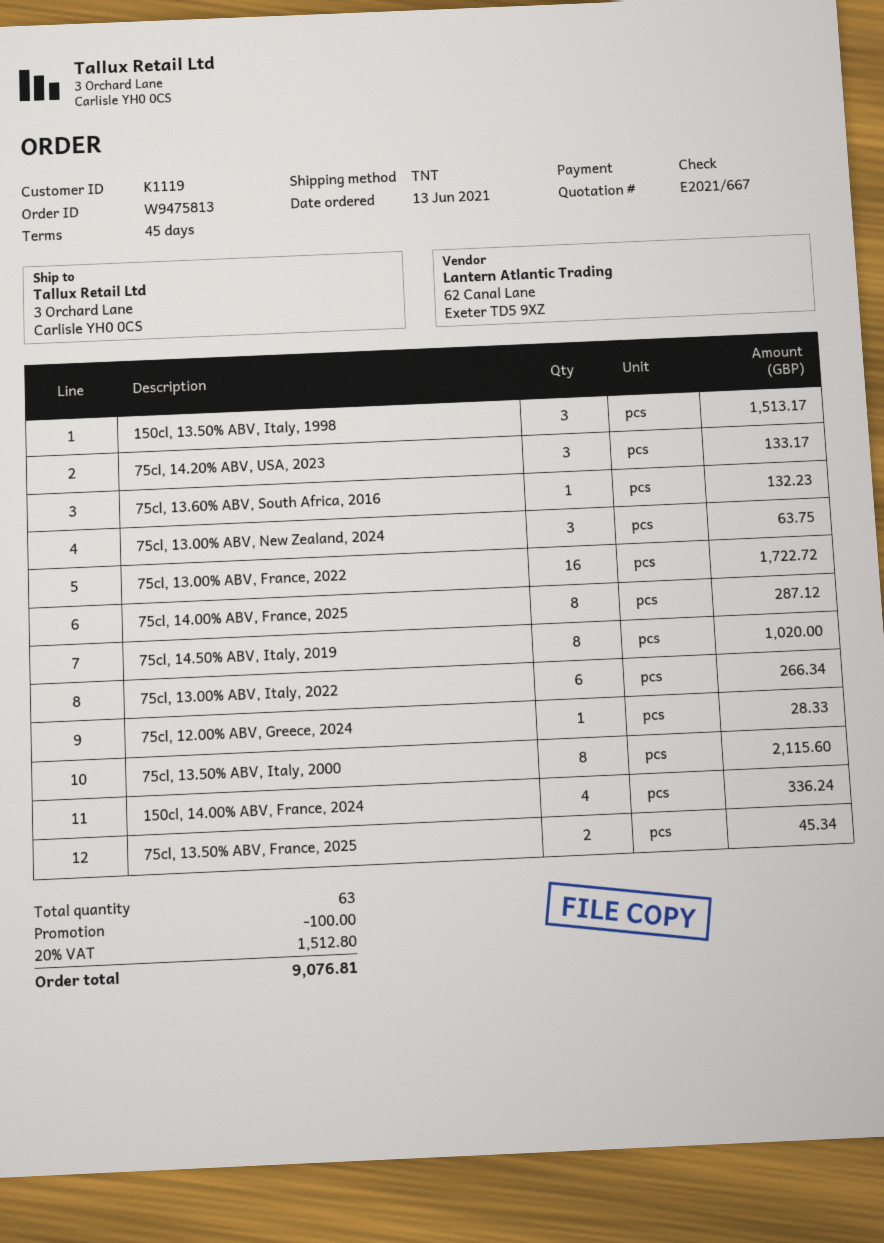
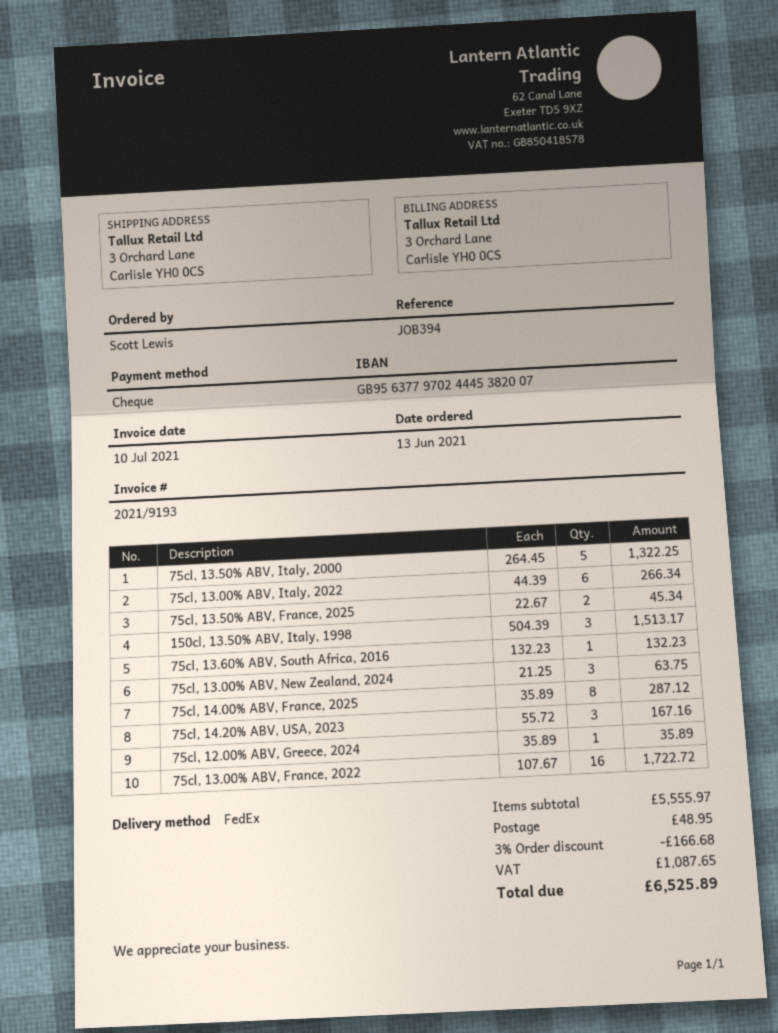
shipping method: TNT -> FedEx
75cl, 14.20% ABV, USA, 2023: 3 for 133.17 -> 3 for 167.16
75cl, 14.50% ABV, Italy, 2019: 8 for 1020.00 -> none
75cl, 12.00% ABV, Greece, 2024: 1 for 28.33 -> 1 for 35.89
75cl, 13.50% ABV, Italy, 2000: 8 for 2115.60 -> 5 for 1322.25
150cl, 14.00% ABV, France, 2024: 4 for 336.24 -> none
discount: 100.00 -> 166.68
shipping: none -> 48.95
tax: 1512.80 -> 1087.65
total: 9076.81 -> 6525.89

